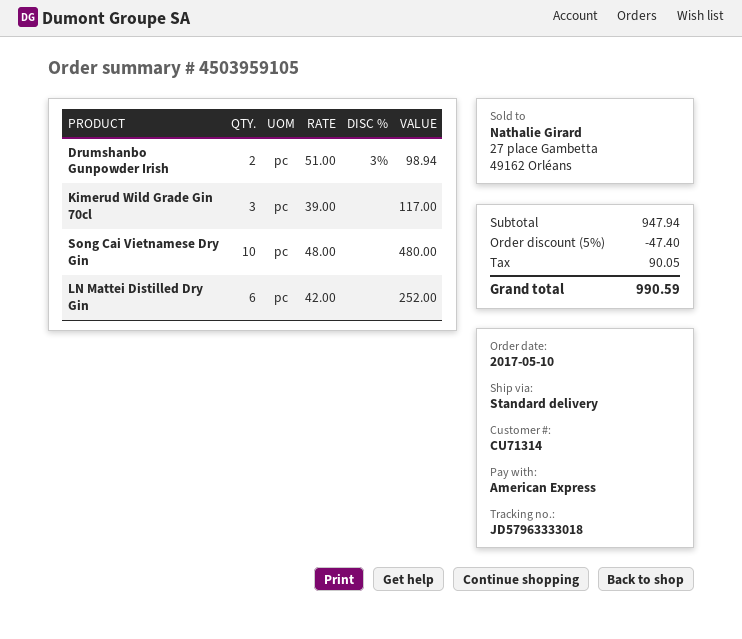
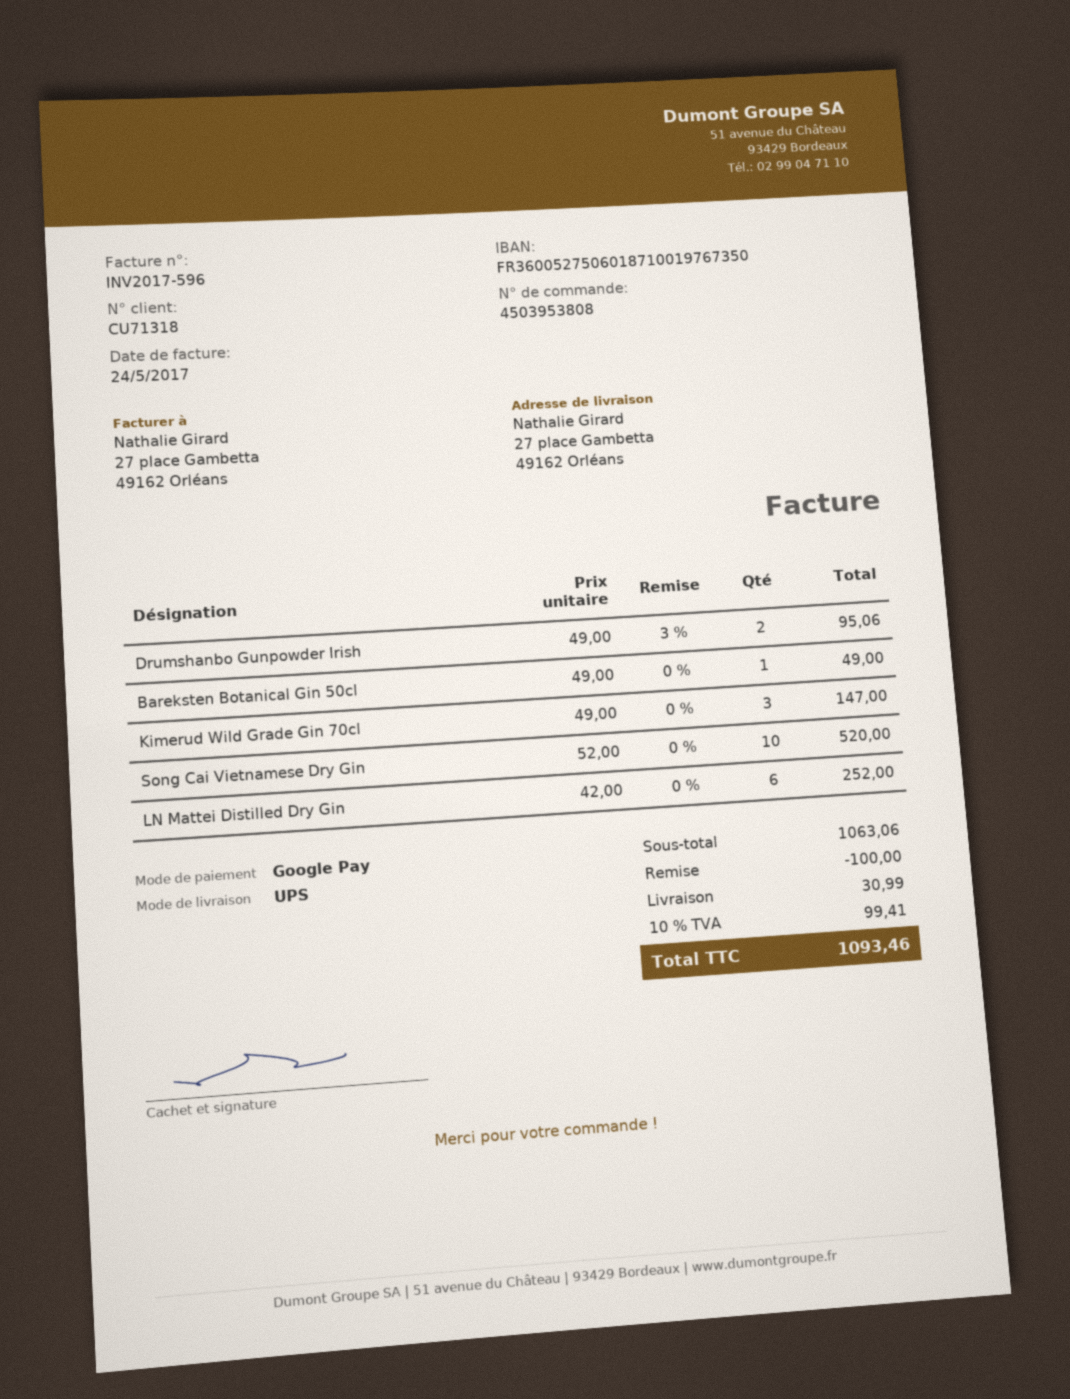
order number: 4503959105 -> 4503953808
customer number: CU71314 -> CU71318
payment method: American Express -> Google Pay
shipping method: standard -> UPS
Drumshanbo Gunpowder Irish: 2 x 51.00 - 3% = 98.94 -> 2 x 49.00 - 3% = 95.06
Kimerud Wild Grade Gin 70cl: 3 x 39.00 = 117.00 -> 3 x 49.00 = 147.00
Song Cai Vietnamese Dry Gin: 10 x 48.00 = 480.00 -> 10 x 52.00 = 520.00
Bareksten Botanical Gin 50cl: none -> 1 x 49.00 = 49.00
subtotal: 947.94 -> 1063.06
discount: 47.40 -> 100.00
shipping: none -> 30.99
tax: 90.05 -> 99.41
total: 990.59 -> 1093.46

